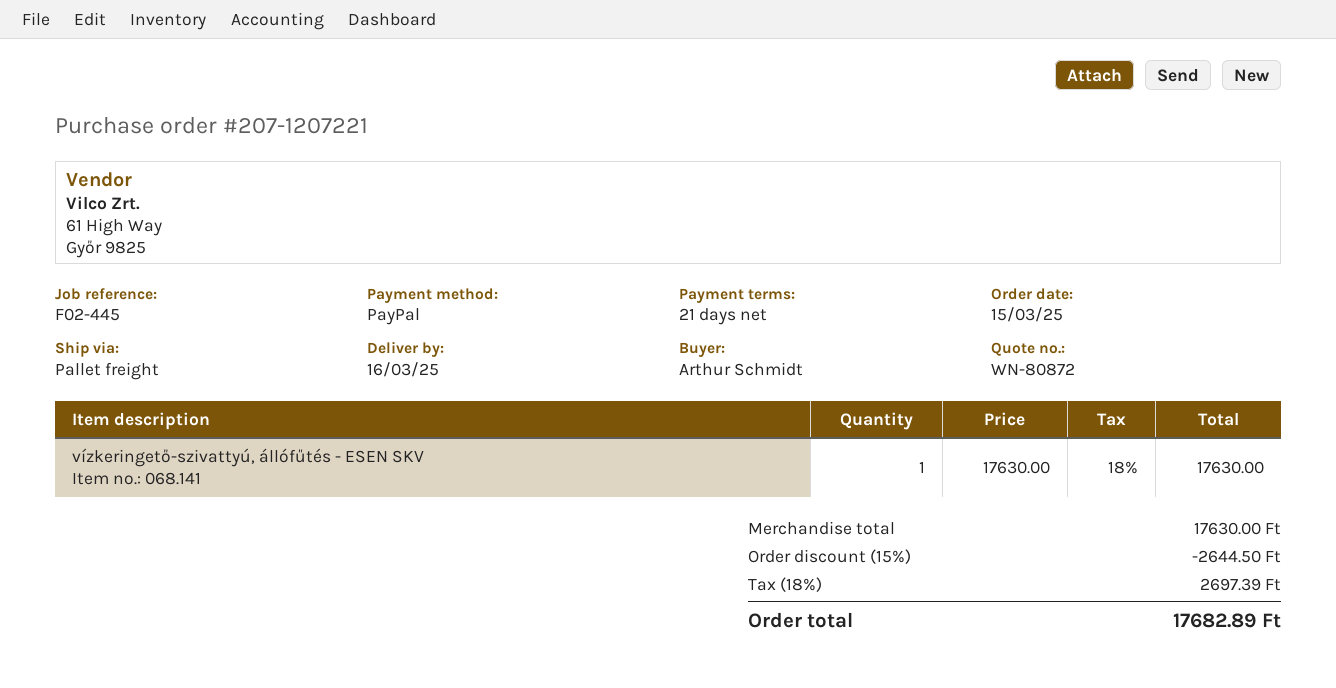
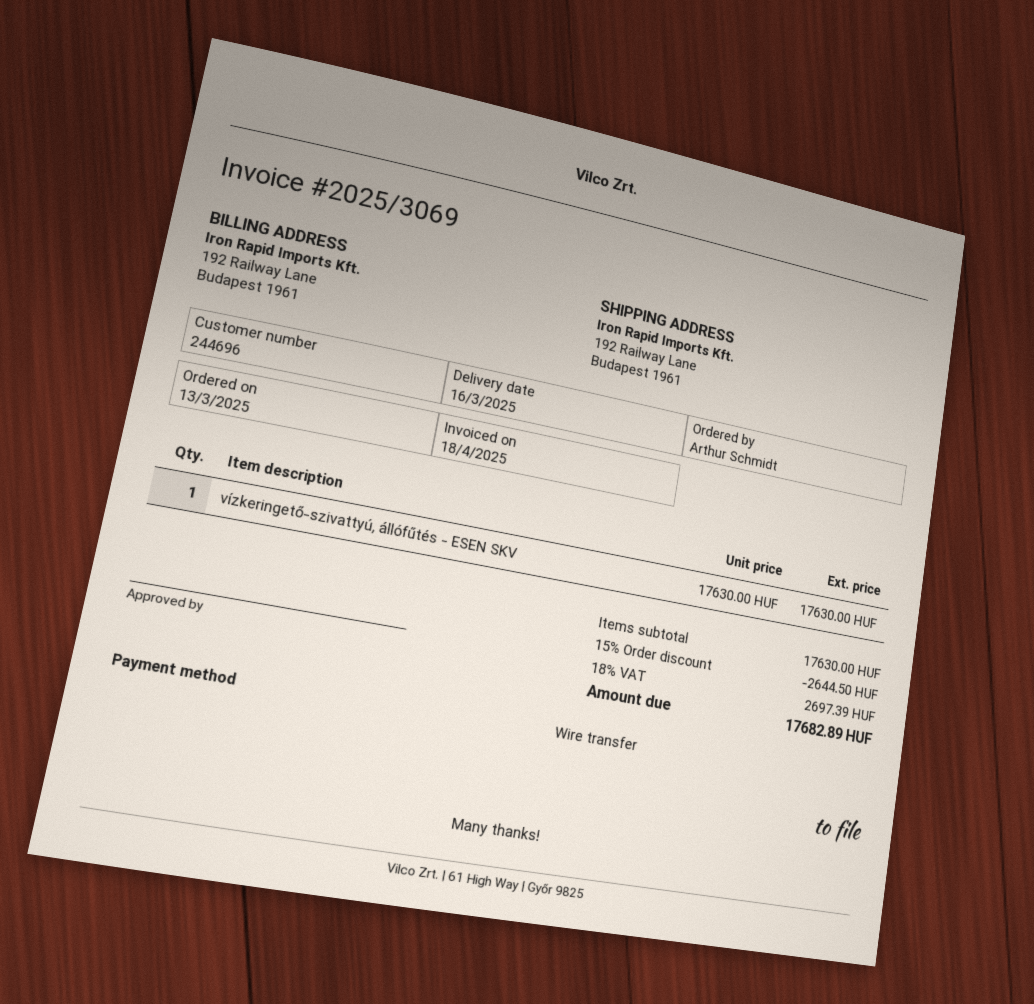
order date: 2025-03-15 -> 2025-03-13
payment method: PayPal -> bank transfer

